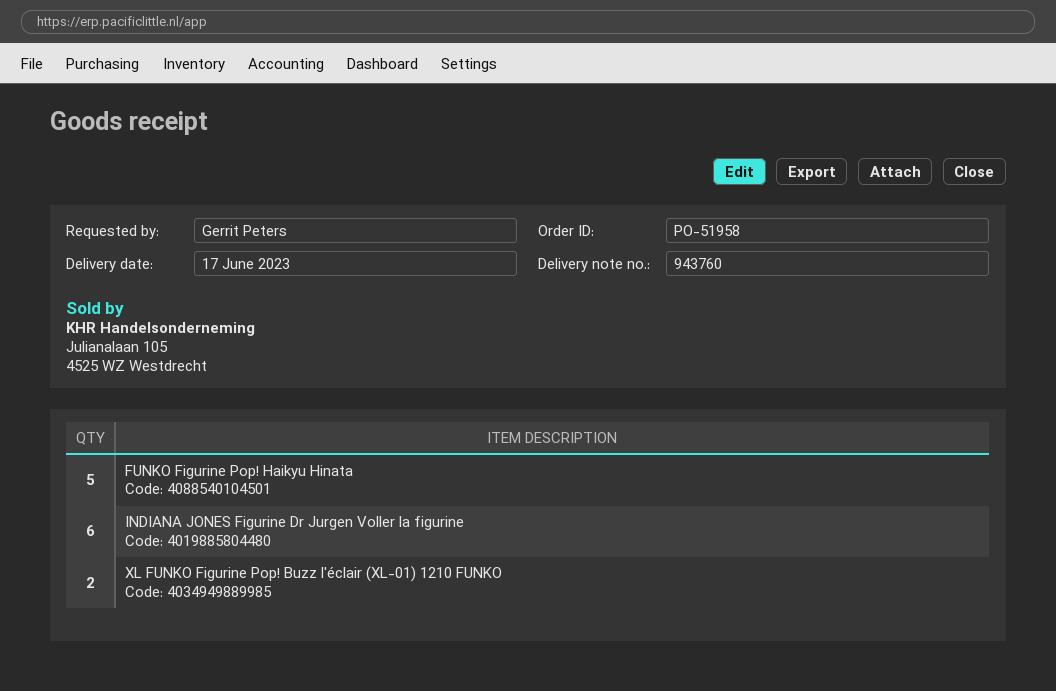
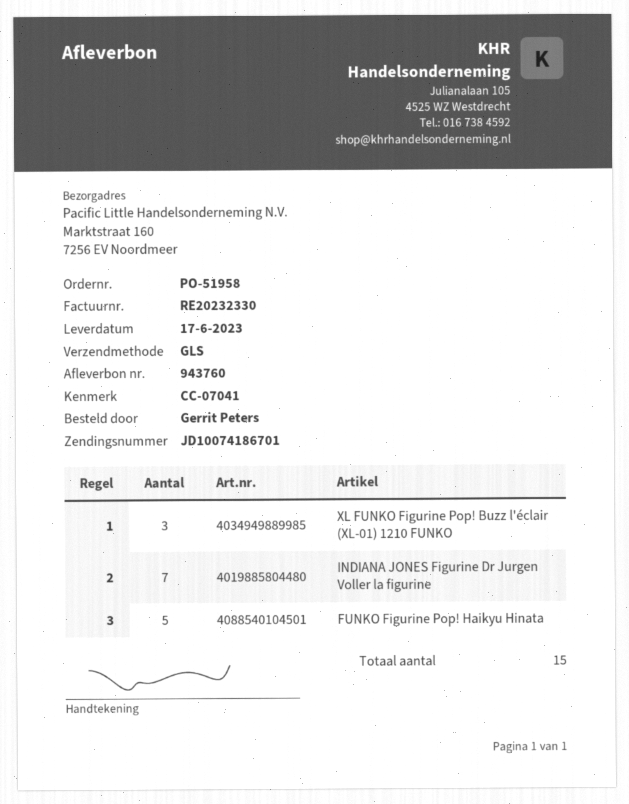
INDIANA JONES Figurine Dr Jurgen Voller la figurine: 6 -> 7
XL FUNKO Figurine Pop! Buzz l'éclair (XL-01) 1210 FUNKO: 2 -> 3

